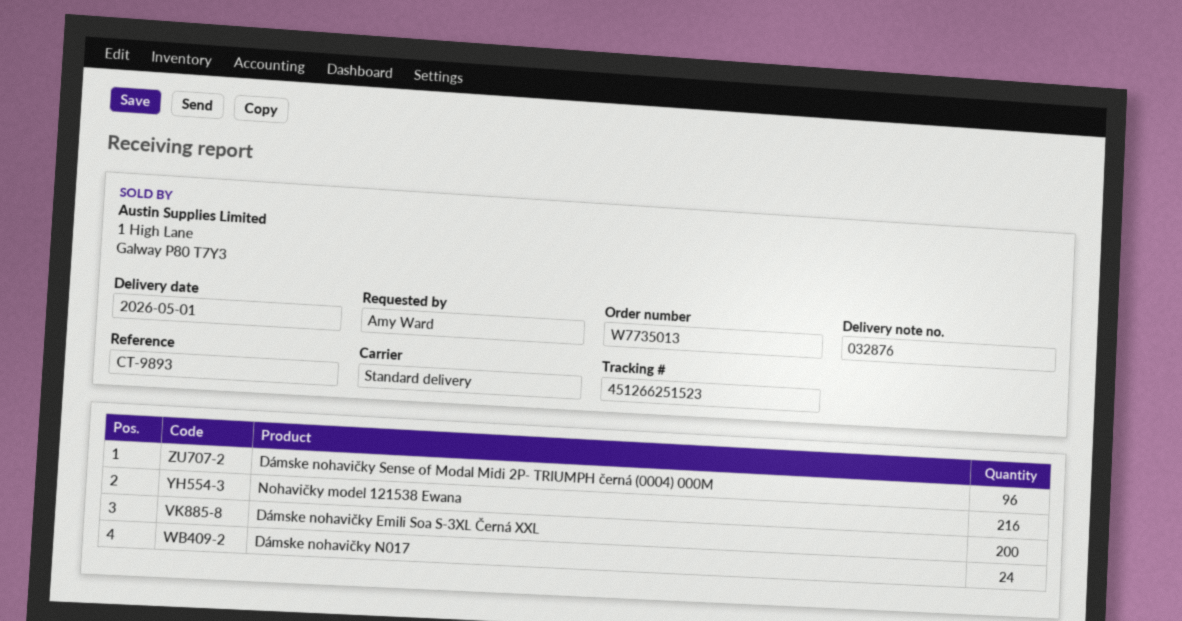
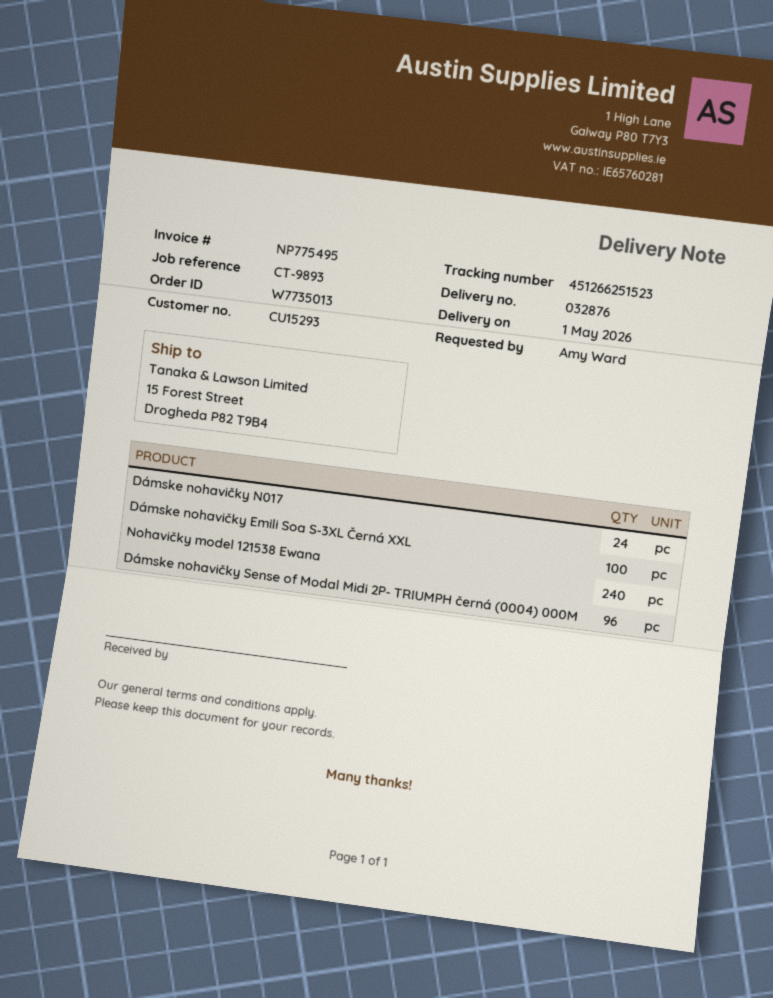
Nohavičky model 121538 Ewana: 216 -> 240
Dámske nohavičky Emili Soa S-3XL Černá XXL: 200 -> 100

